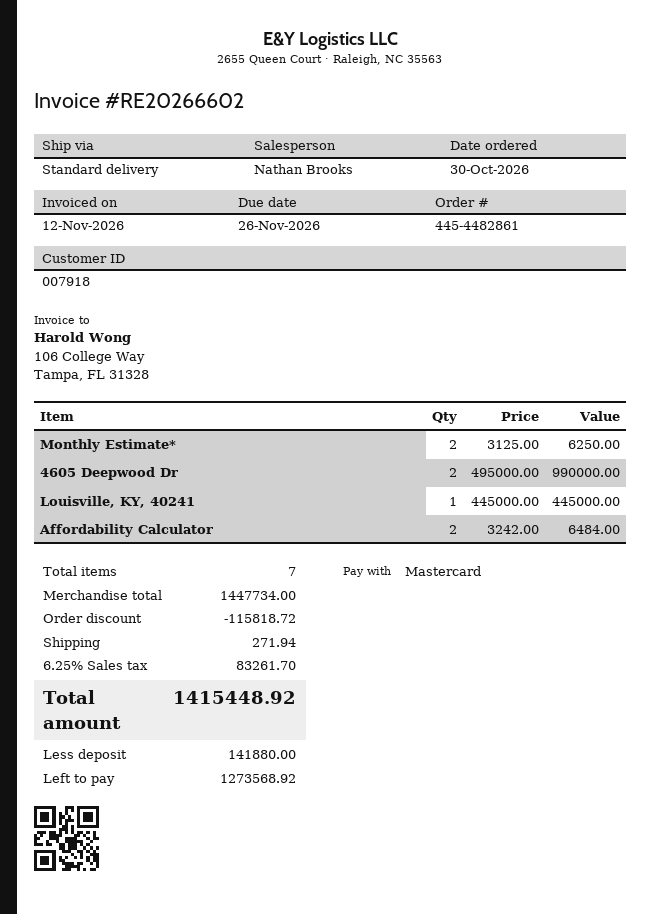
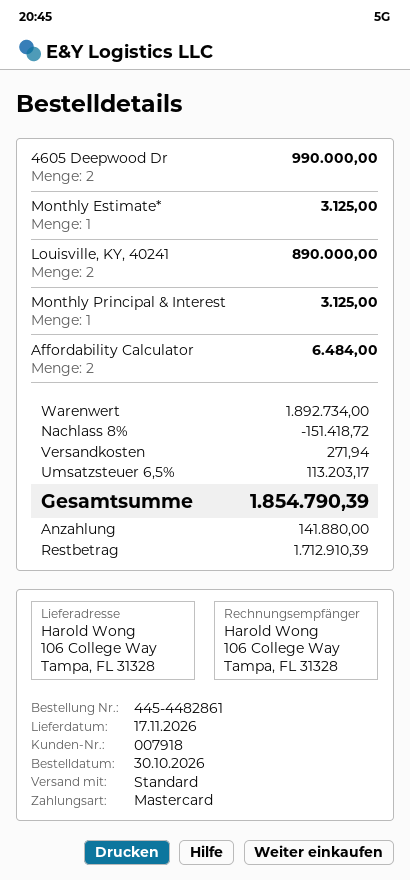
Monthly Estimate*: 2 for 6250.00 -> 1 for 3125.00
Louisville, KY, 40241: 1 for 445000.00 -> 2 for 890000.00
Monthly Principal & Interest: none -> 1 for 3125.00
subtotal: 1447734.00 -> 1892734.00
discount: 115818.72 -> 151418.72
tax: 6.25% = 83261.70 -> 6.5% = 113203.17
total: 1415448.92 -> 1854790.39
balance: 1273568.92 -> 1712910.39

